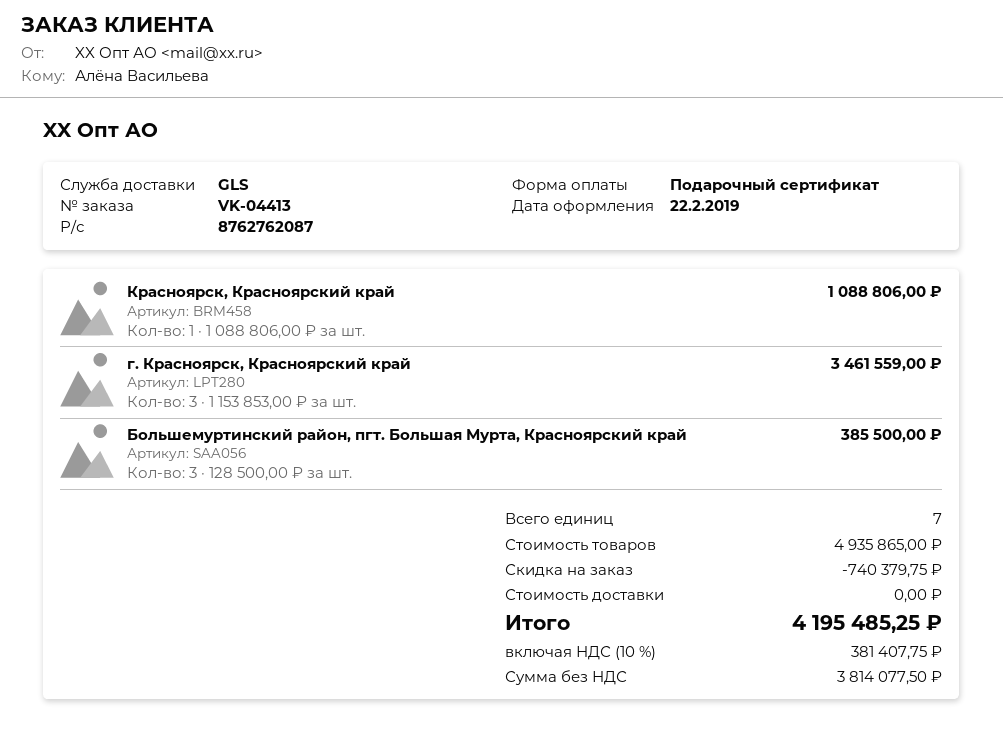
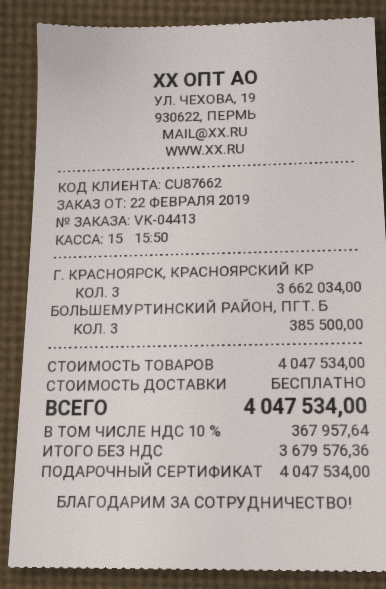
Красноярск, Красноярский край: 1 for 1088806.00 -> none
г. Красноярск, Красноярский край: 3 for 3461559.00 -> 3 for 3662034.00
subtotal: 4935865.00 -> 4047534.00
discount: 740379.75 -> none
net: 3814077.50 -> 3679576.36
tax: 10% = 381407.75 -> 10% = 367957.64
total: 4195485.25 -> 4047534.00

